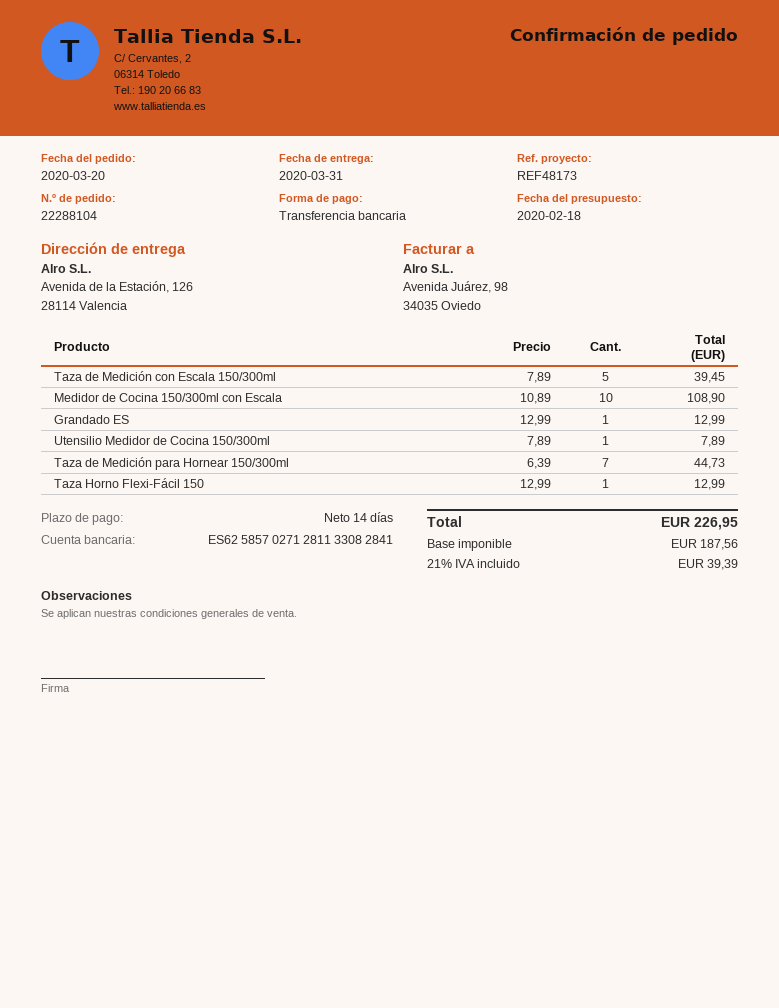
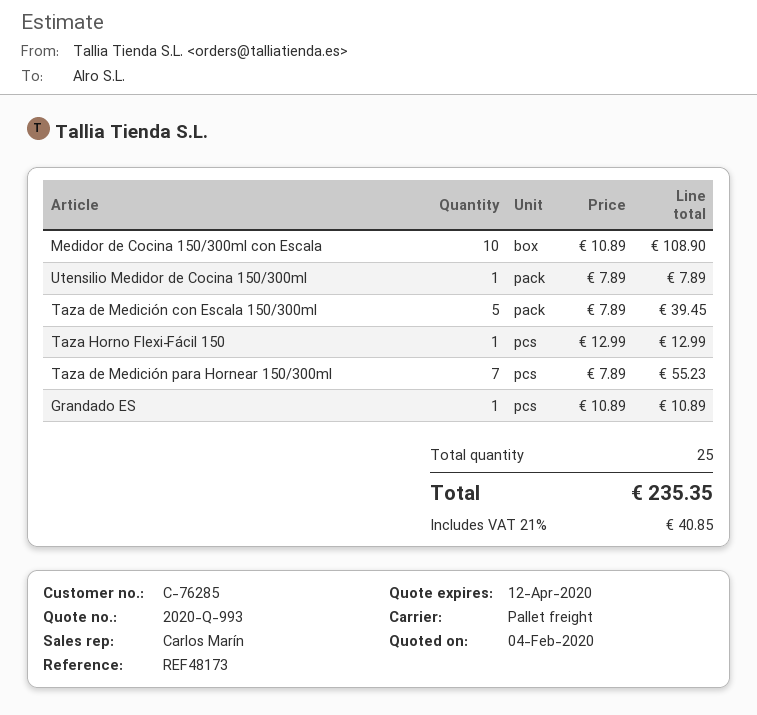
quote date: 2020-02-18 -> 2020-02-04
Grandado ES: 1 x 12.99 = 12.99 -> 1 x 10.89 = 10.89
Taza de Medición para Hornear 150/300ml: 7 x 6.39 = 44.73 -> 7 x 7.89 = 55.23
tax: 21% = 39.39 -> 21% = 40.85
total: 226.95 -> 235.35

